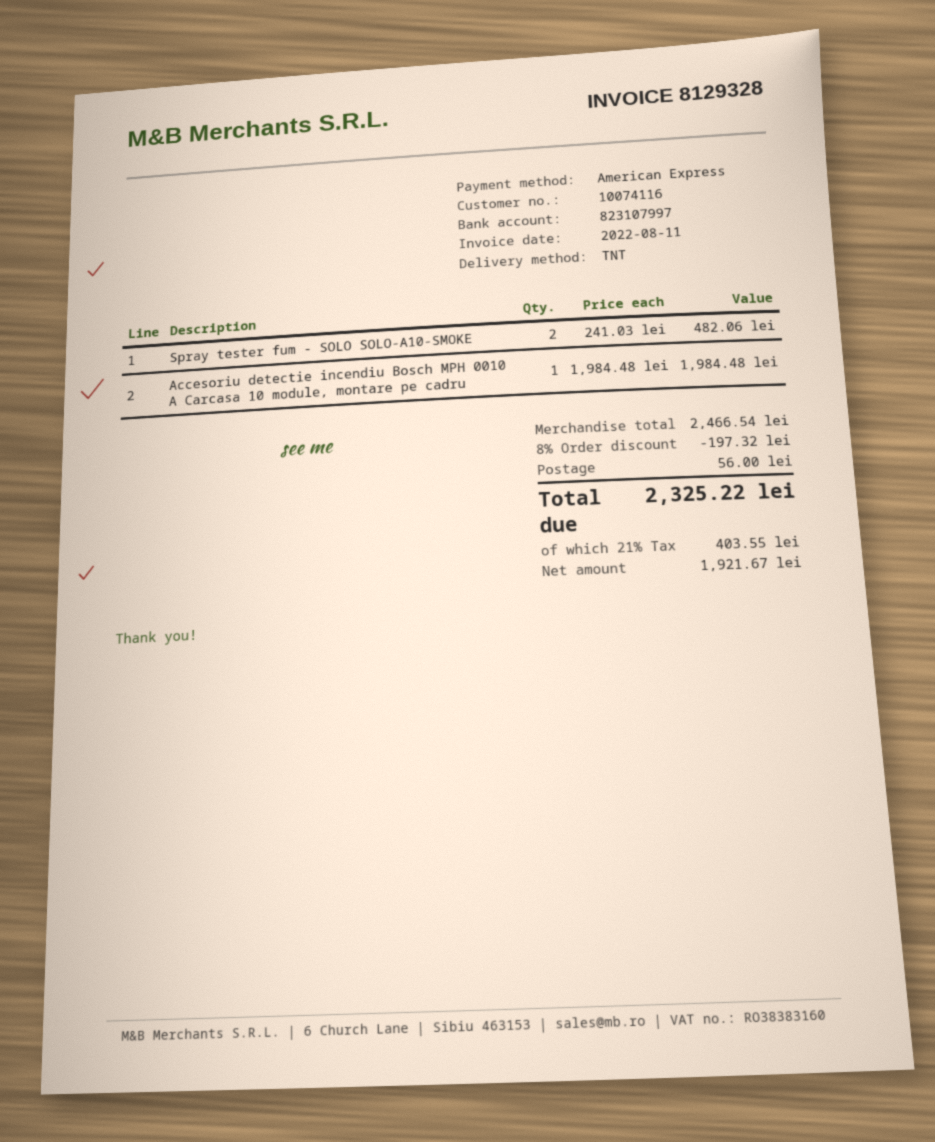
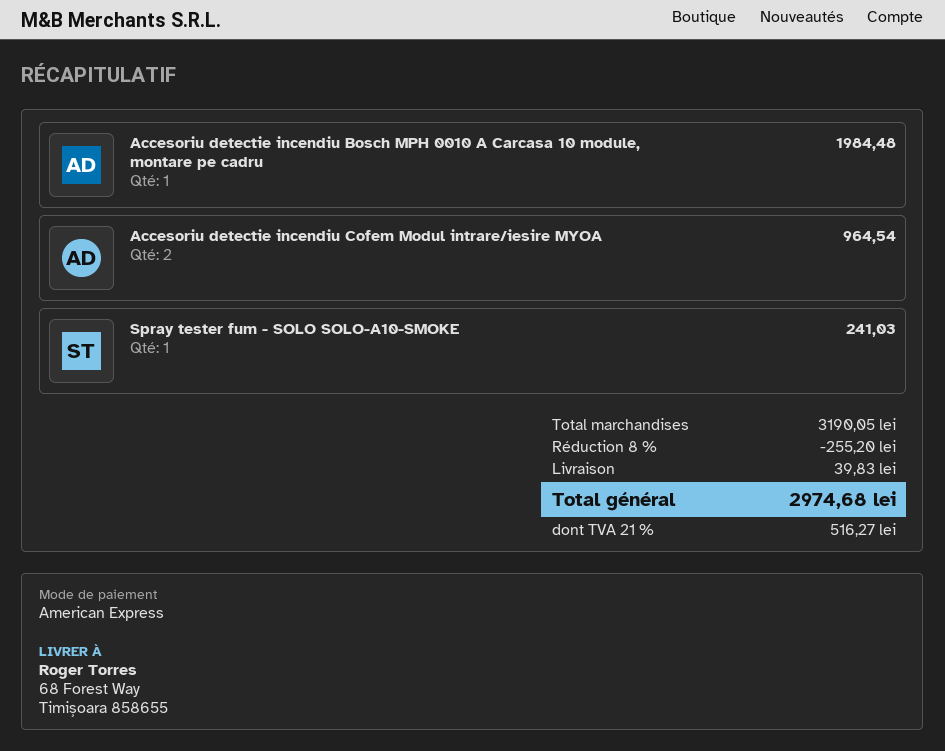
Spray tester fum - SOLO SOLO-A10-SMOKE: 2 for 482.06 -> 1 for 241.03
Accesoriu detectie incendiu Cofem Modul intrare/iesire MYOA: none -> 2 for 964.54
subtotal: 2466.54 -> 3190.05
discount: 8% = 197.32 -> 8% = 255.20
shipping: 56.00 -> 39.83
tax: 21% = 403.55 -> 21% = 516.27
total: 2325.22 -> 2974.68

